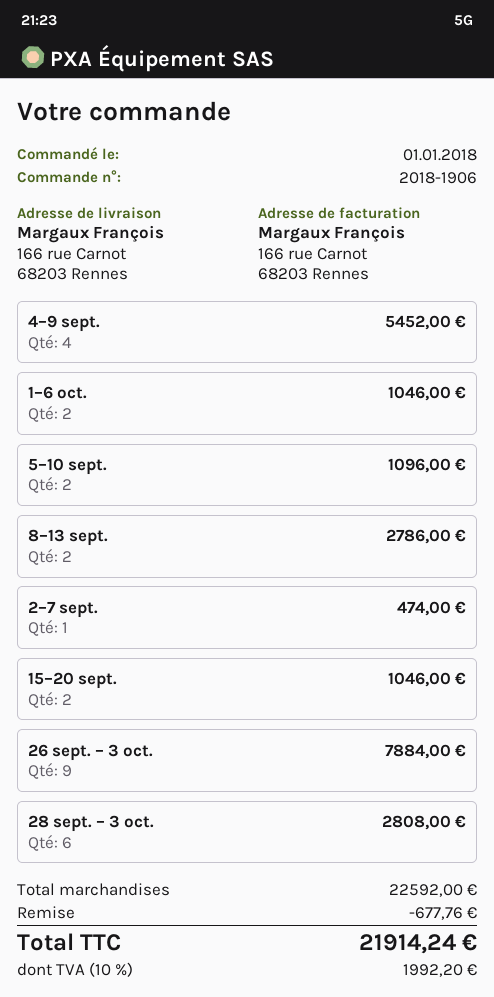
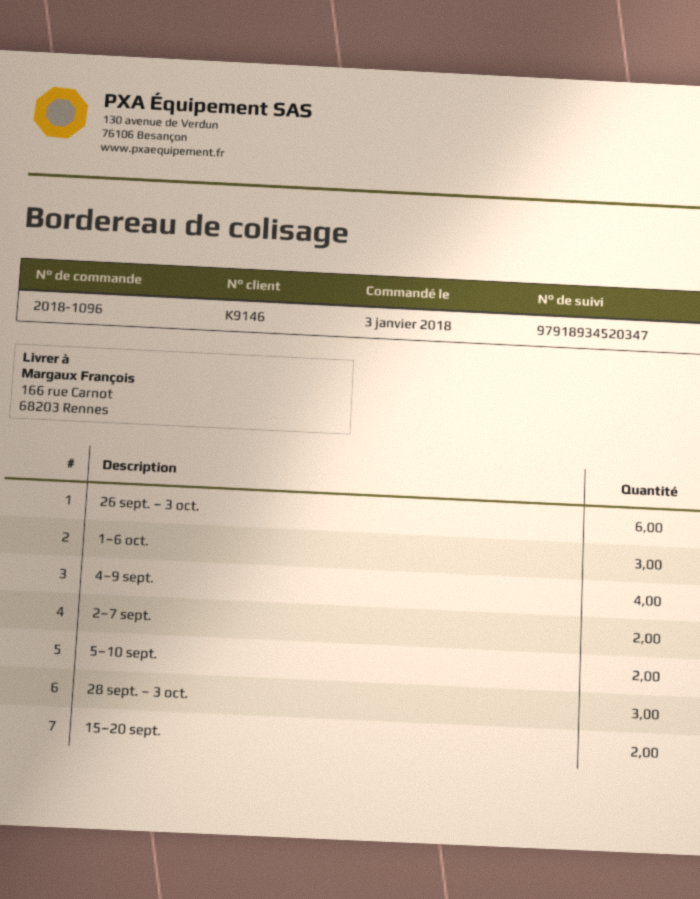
order number: 2018-1906 -> 2018-1096
order date: 2018-01-01 -> 2018-01-03
1–6 oct.: 2 -> 3
8–13 sept.: 2 -> none
2–7 sept.: 1 -> 2
26 sept. – 3 oct.: 9 -> 6
28 sept. – 3 oct.: 6 -> 3

